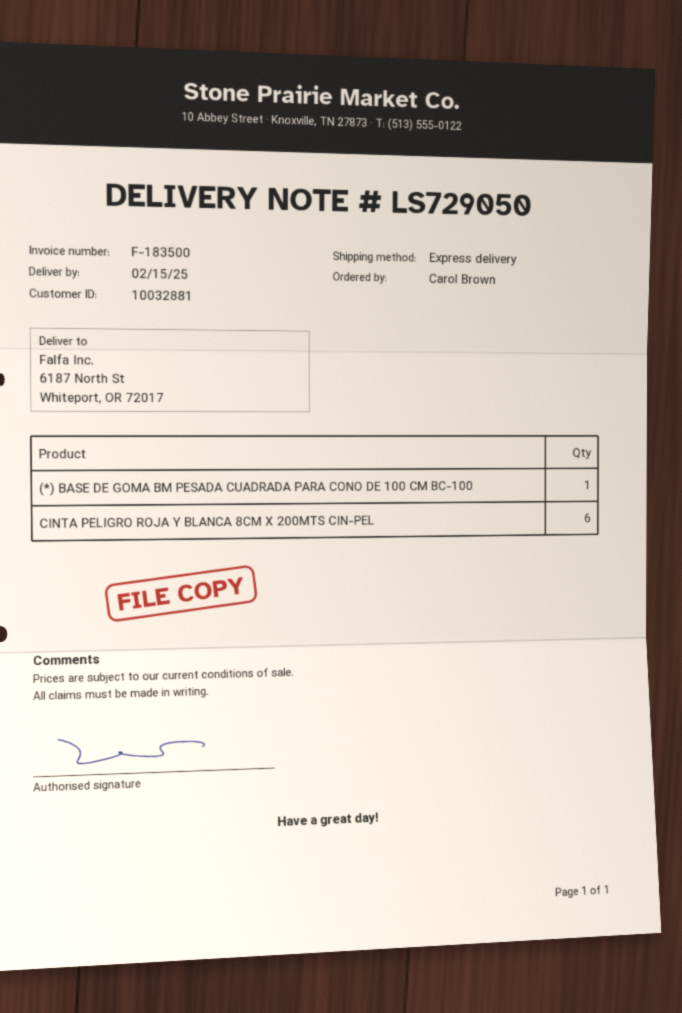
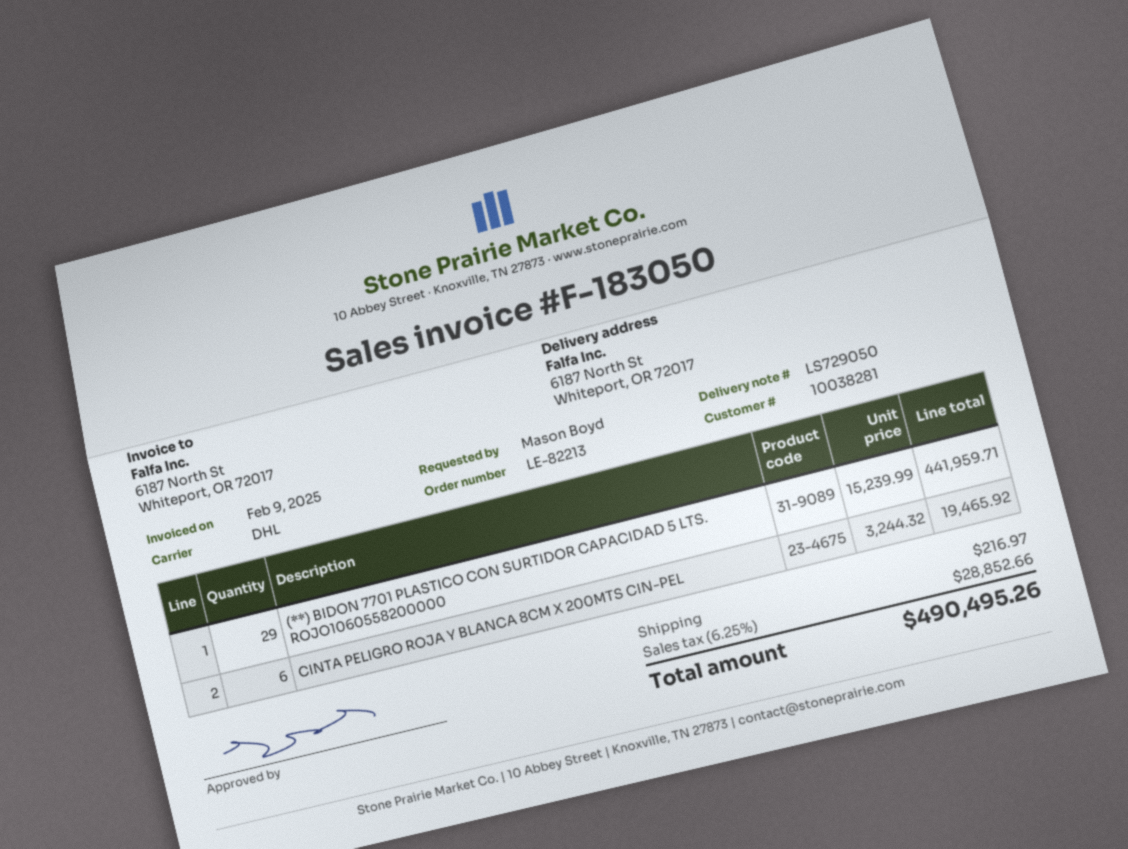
invoice number: F-183500 -> F-183050
customer number: 10032881 -> 10038281
ordered by: Carol Brown -> Mason Boyd
shipping method: express -> DHL
(*) BASE DE GOMA BM PESADA CUADRADA PARA CONO DE 100 CM BC-100: 1 -> none
(**) BIDON 7701 PLASTICO CON SURTIDOR CAPACIDAD 5 LTS. ROJO1060558200000: none -> 29

